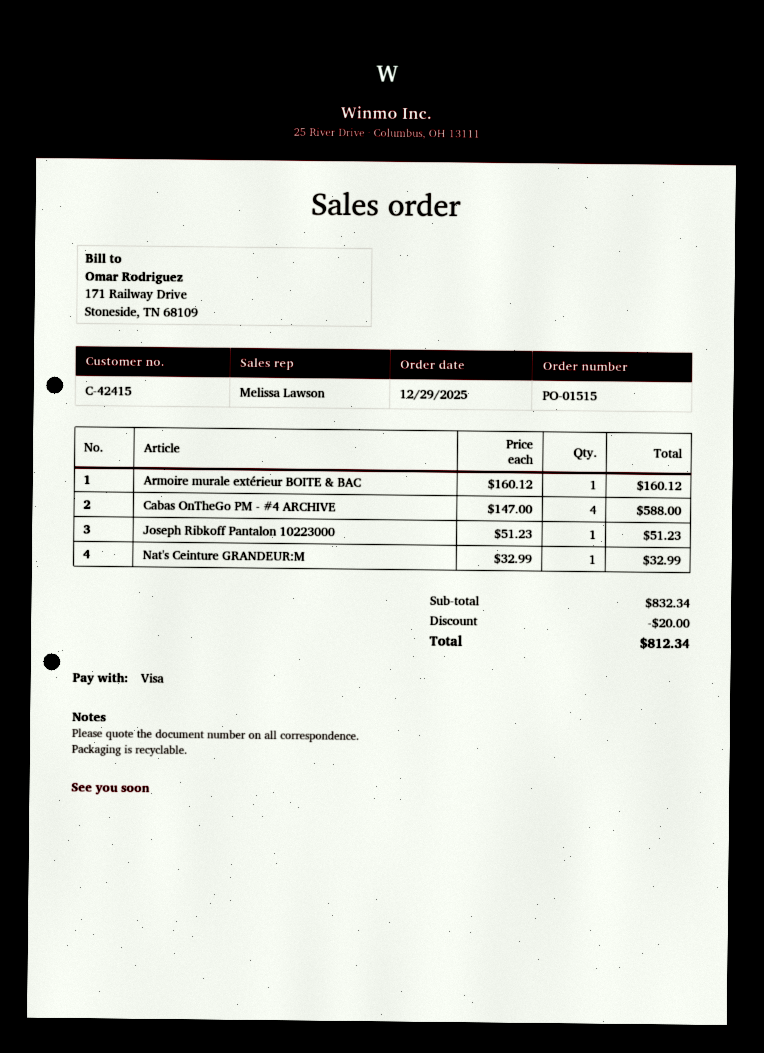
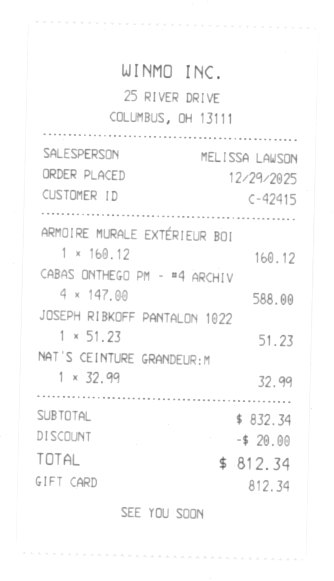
payment method: Visa -> gift card

